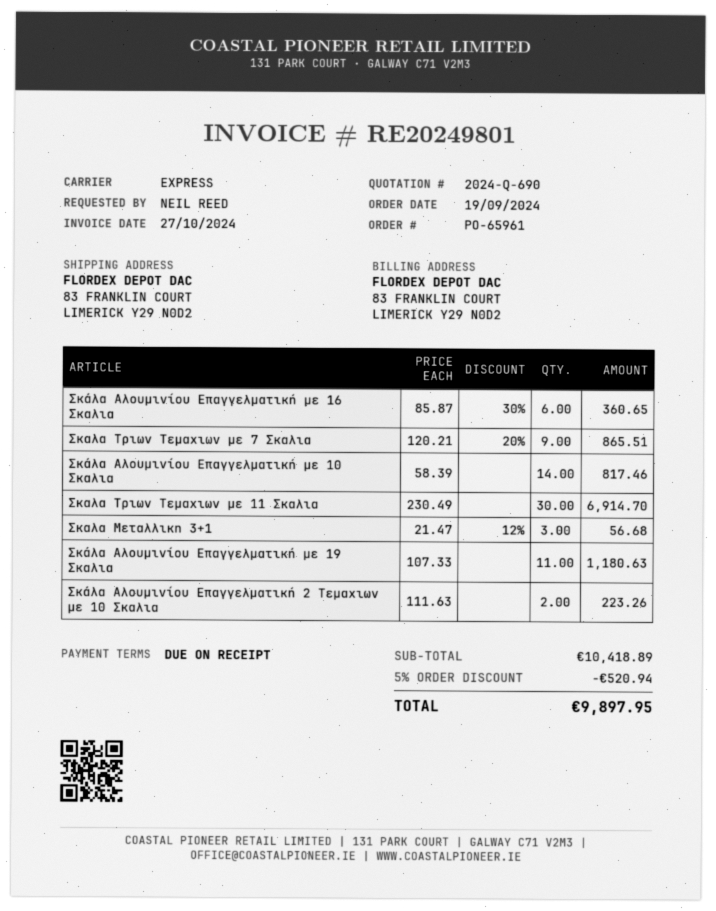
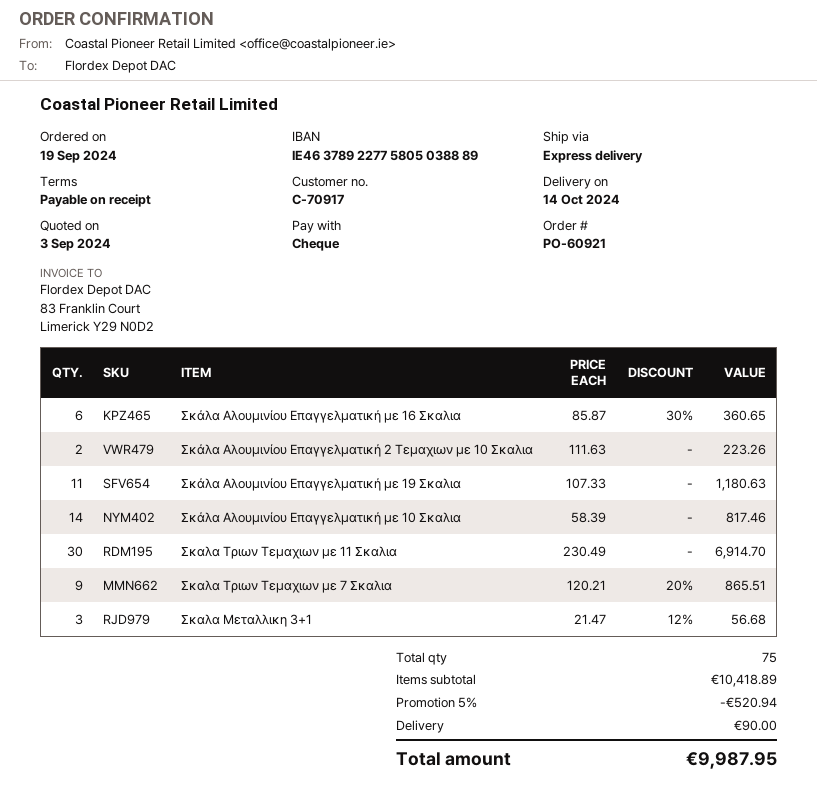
order number: PO-65961 -> PO-60921
shipping: none -> 90.00
total: 9897.95 -> 9987.95

